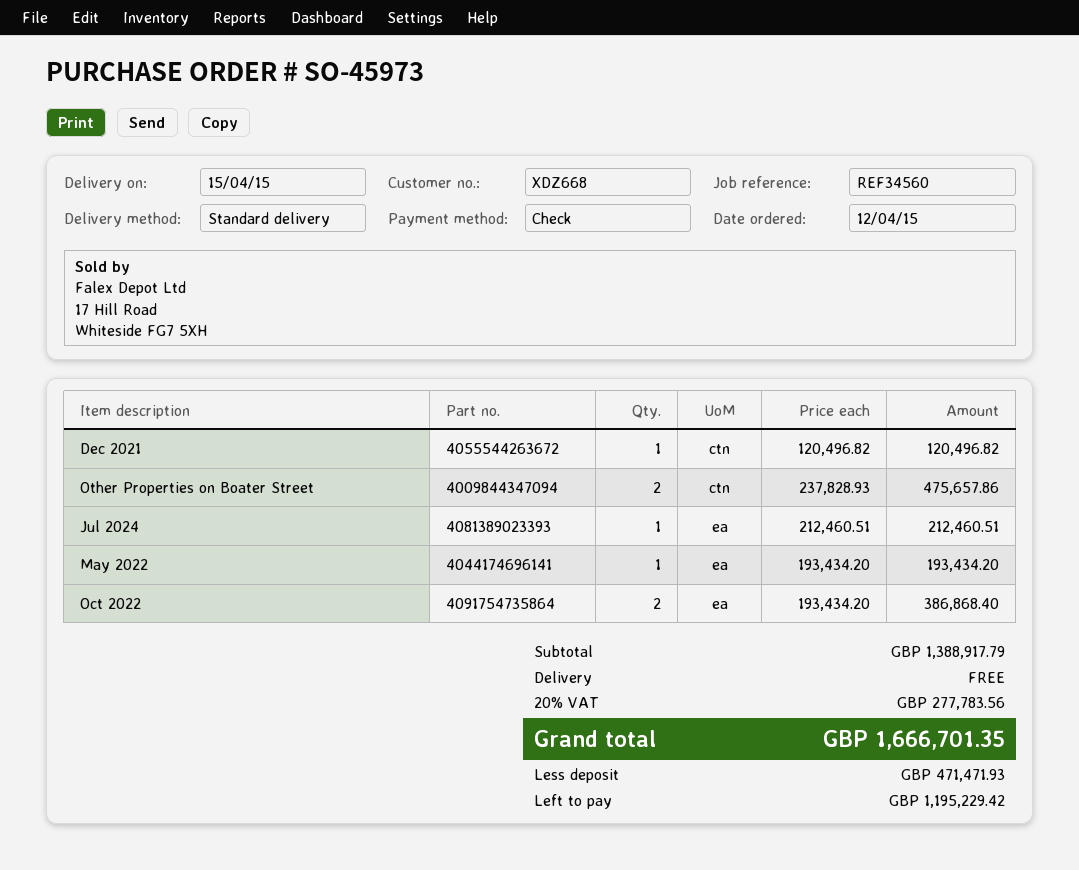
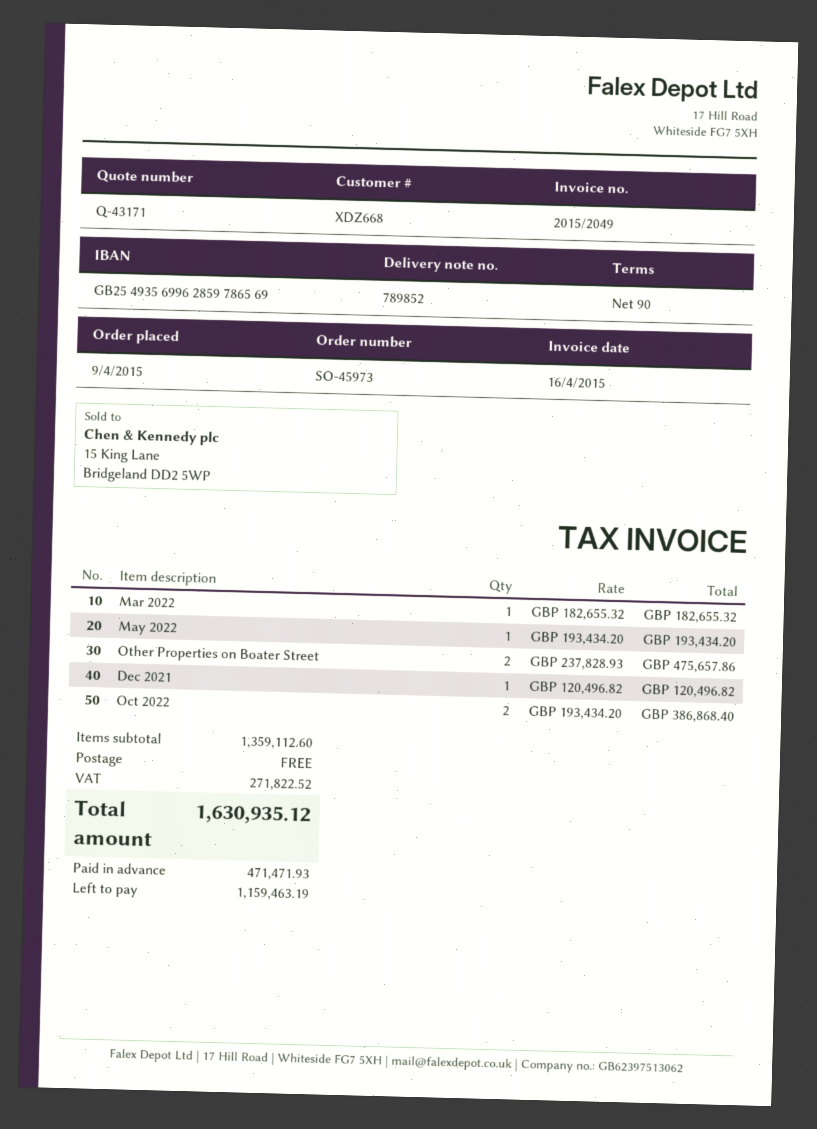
order date: 2015-04-12 -> 2015-04-09
Jul 2024: 1 x 212460.51 = 212460.51 -> none
Mar 2022: none -> 1 x 182655.32 = 182655.32
subtotal: 1388917.79 -> 1359112.60
tax: 277783.56 -> 271822.52
total: 1666701.35 -> 1630935.12
balance: 1195229.42 -> 1159463.19

